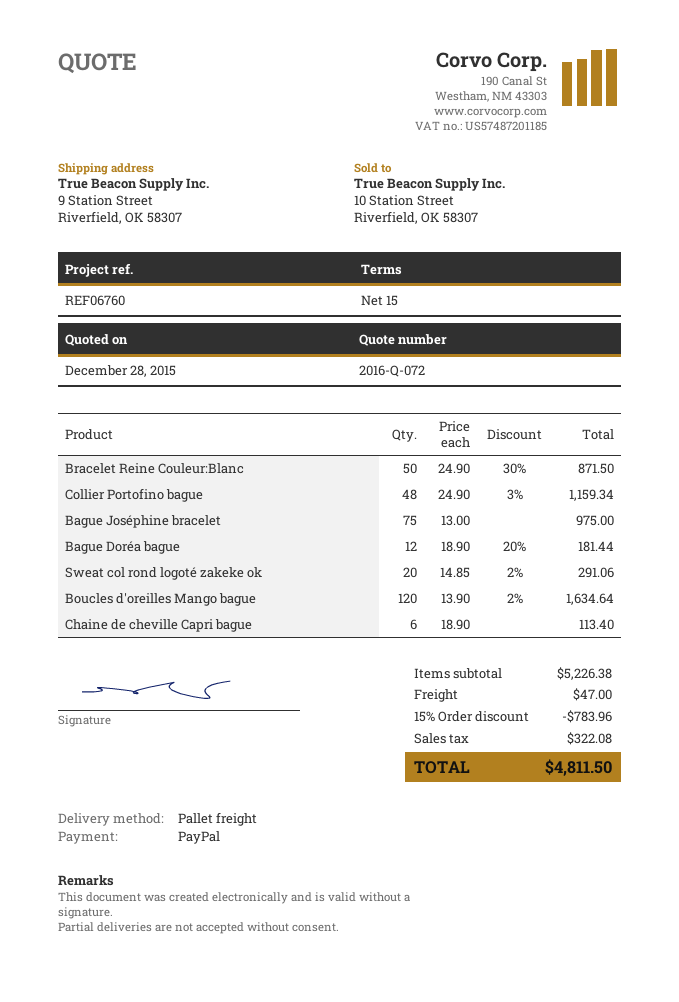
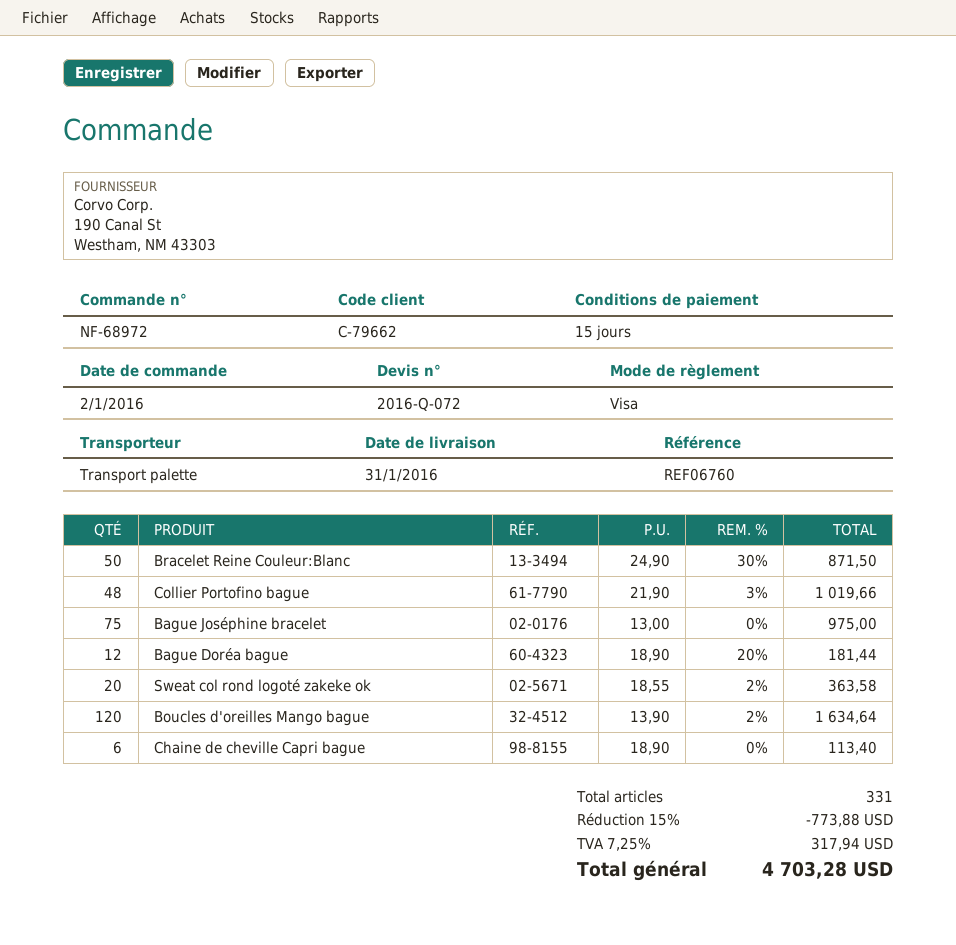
payment method: PayPal -> Visa
Collier Portofino bague: 48 x 24.90 - 3% = 1159.34 -> 48 x 21.90 - 3% = 1019.66
Sweat col rond logoté zakeke ok: 20 x 14.85 - 2% = 291.06 -> 20 x 18.55 - 2% = 363.58
discount: 15% = 783.96 -> 15% = 773.88
shipping: 47.00 -> none
tax: 322.08 -> 317.94
total: 4811.50 -> 4703.28

